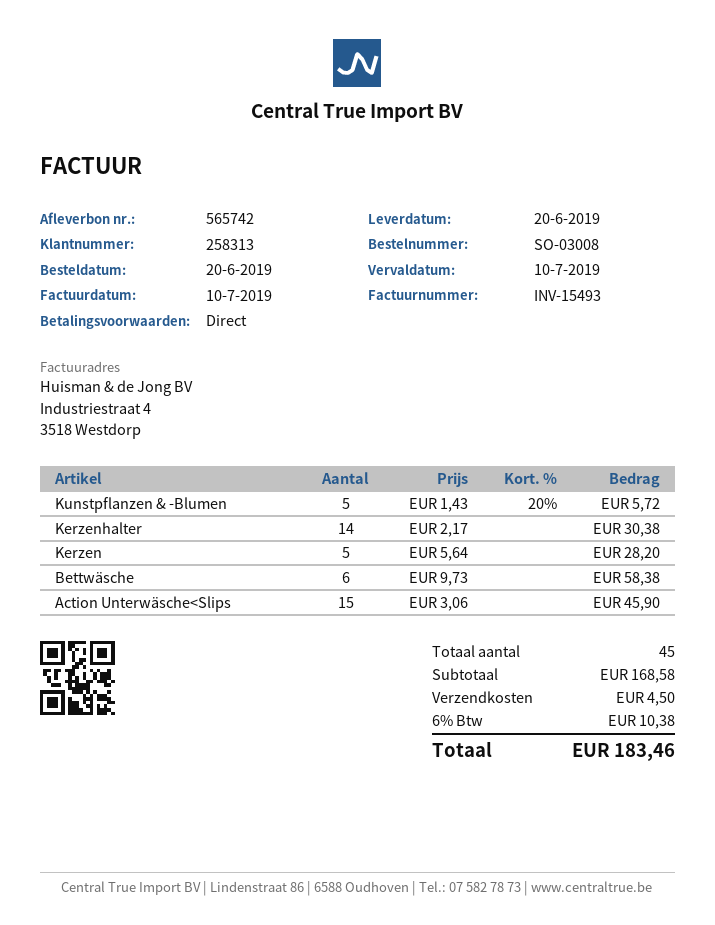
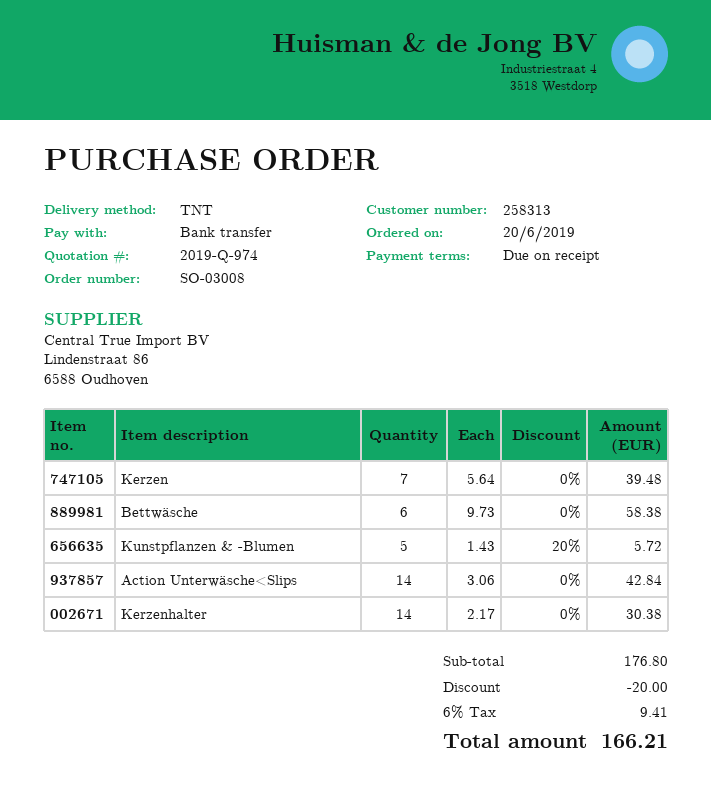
Kerzen: 5 x 5.64 = 28.20 -> 7 x 5.64 = 39.48
Action Unterwäsche<Slips: 15 x 3.06 = 45.90 -> 14 x 3.06 = 42.84
subtotal: 168.58 -> 176.80
discount: none -> 20.00
shipping: 4.50 -> none
tax: 6% = 10.38 -> 6% = 9.41
total: 183.46 -> 166.21

